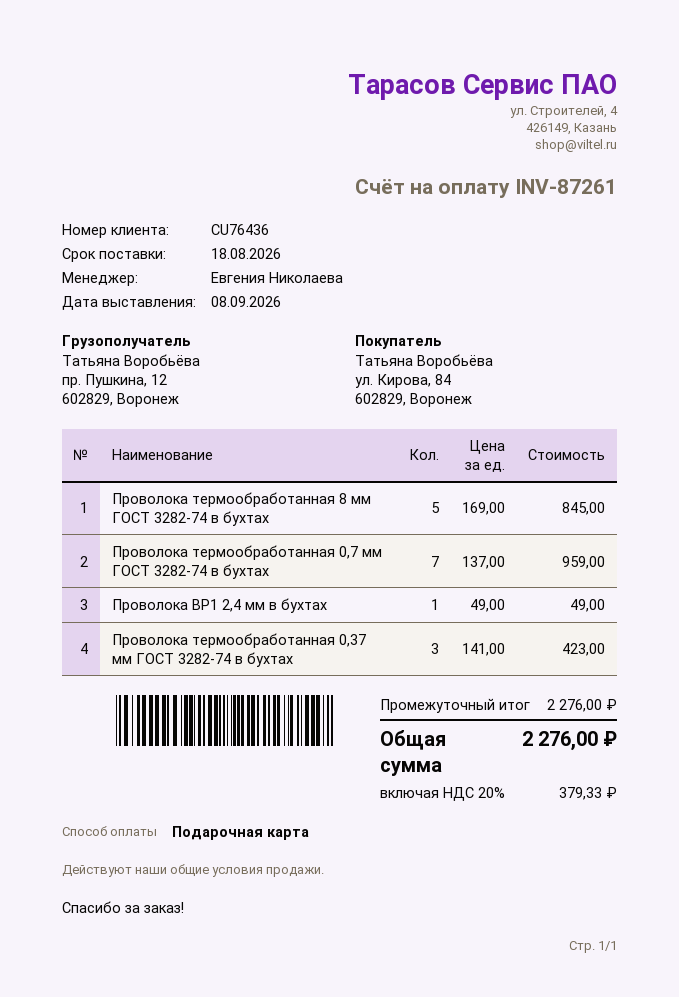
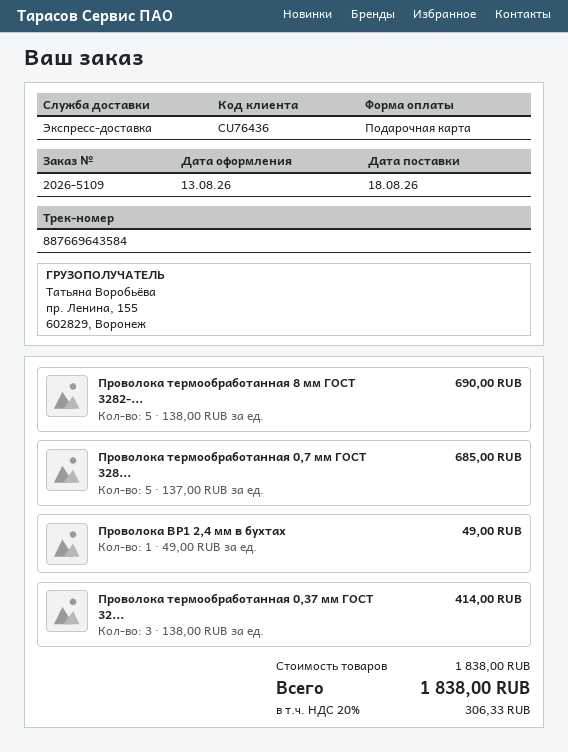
ship to: пр. Пушкина, 12, 602829, Воронеж -> пр. Ленина, 155, 602829, Воронеж
Проволока термообработанная 8 мм ГОСТ 3282-74 в бухтах: 5 x 169.00 = 845.00 -> 5 x 138.00 = 690.00
Проволока термообработанная 0,7 мм ГОСТ 3282-74 в бухтах: 7 x 137.00 = 959.00 -> 5 x 137.00 = 685.00
Проволока термообработанная 0,37 мм ГОСТ 3282-74 в бухтах: 3 x 141.00 = 423.00 -> 3 x 138.00 = 414.00
subtotal: 2276.00 -> 1838.00
tax: 20% = 379.33 -> 20% = 306.33
total: 2276.00 -> 1838.00

